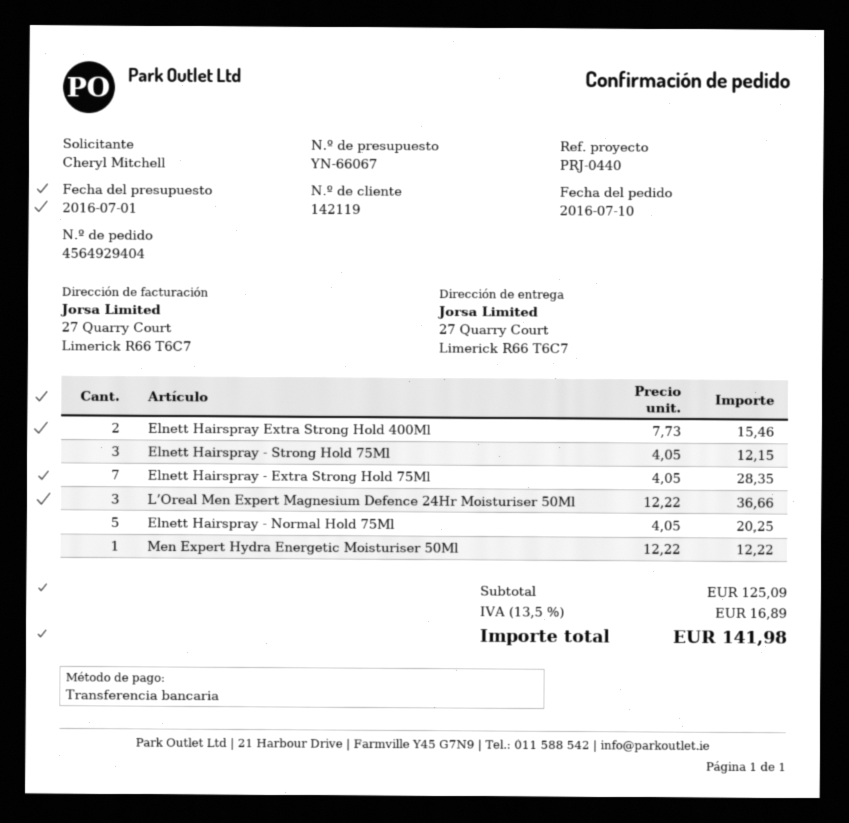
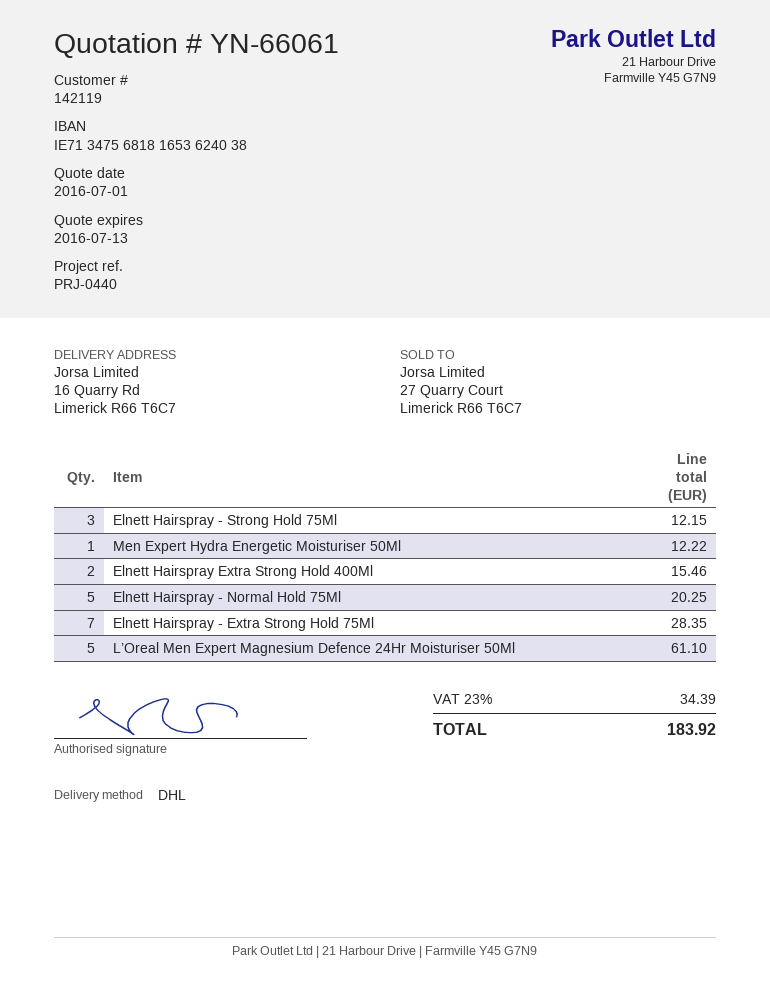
quote number: YN-66067 -> YN-66061
ship to: 27 Quarry Court, Limerick R66 T6C7 -> 16 Quarry Rd, Limerick R66 T6C7
L’Oreal Men Expert Magnesium Defence 24Hr Moisturiser 50Ml: 3 for 36.66 -> 5 for 61.10
tax: 13.5% = 16.89 -> 23% = 34.39
total: 141.98 -> 183.92

